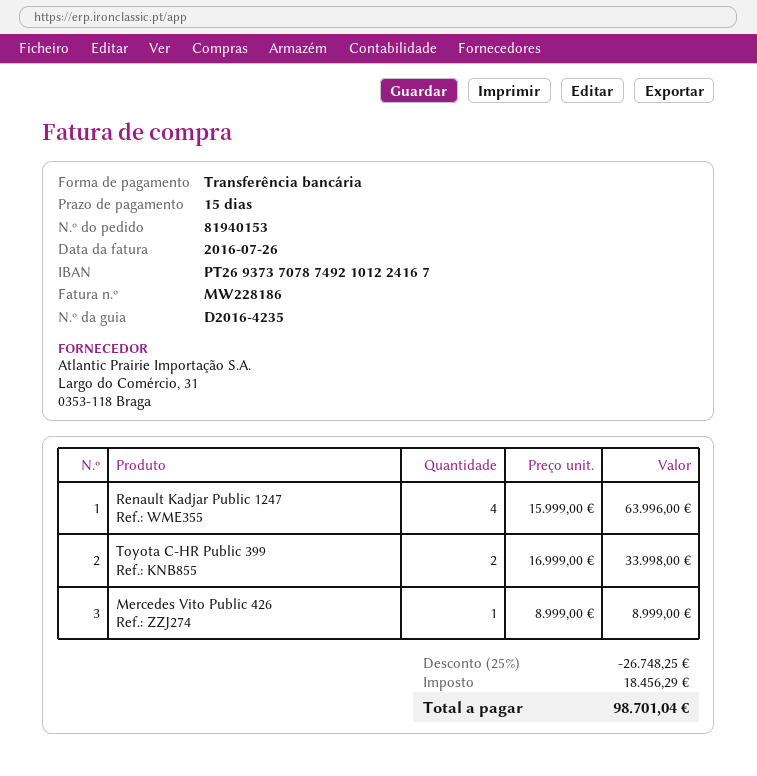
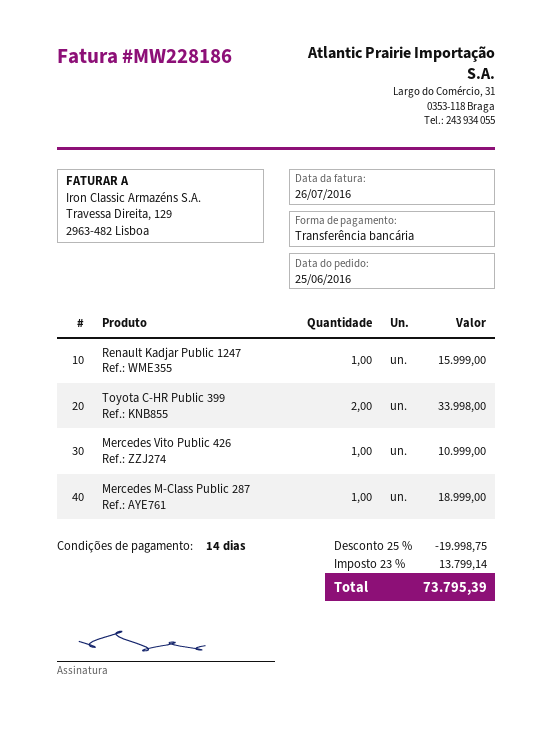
payment terms: 15 days -> 14 days
Renault Kadjar Public 1247: 4 for 63996.00 -> 1 for 15999.00
Mercedes Vito Public 426: 1 for 8999.00 -> 1 for 10999.00
Mercedes M-Class Public 287: none -> 1 for 18999.00
discount: 25% = 26748.25 -> 25% = 19998.75
tax: 18456.29 -> 13799.14
total: 98701.04 -> 73795.39

